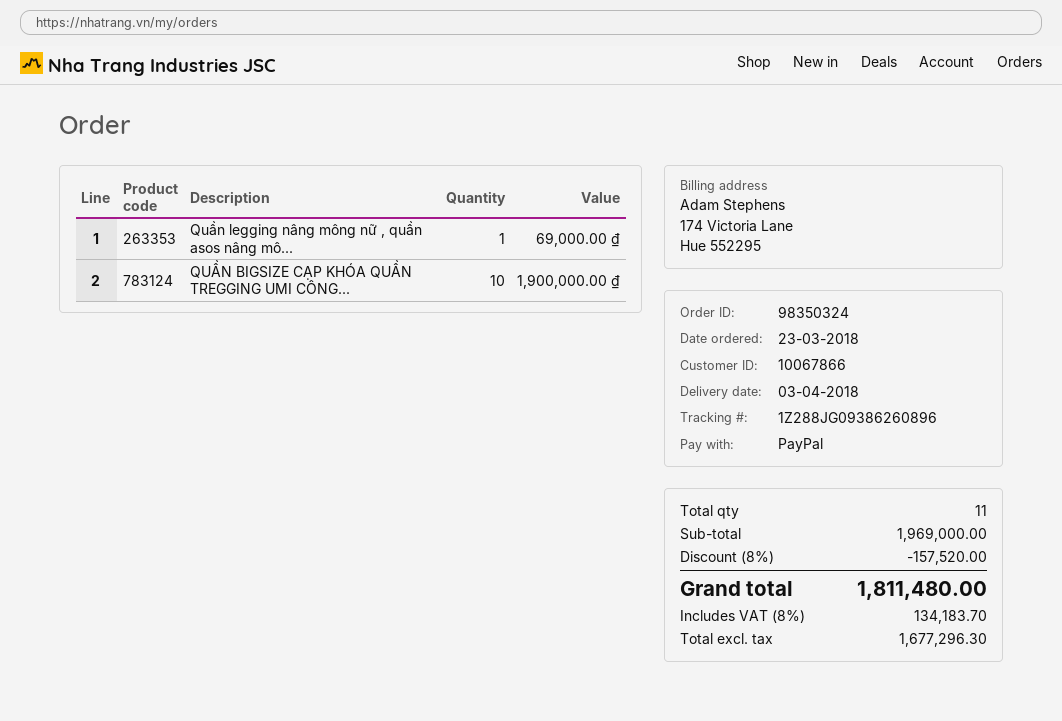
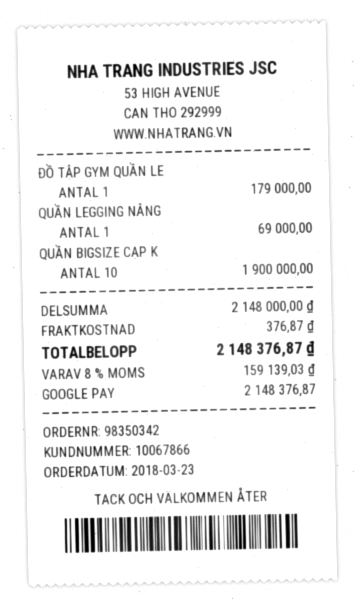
order number: 98350324 -> 98350342
payment method: PayPal -> Google Pay
ĐỒ TẬP GYM QUẦN LE: none -> 1 for 179000.00
subtotal: 1969000.00 -> 2148000.00
discount: 8% = 157520.00 -> none
shipping: none -> 376.87
tax: 8% = 134183.70 -> 8% = 159139.03
total: 1811480.00 -> 2148376.87

